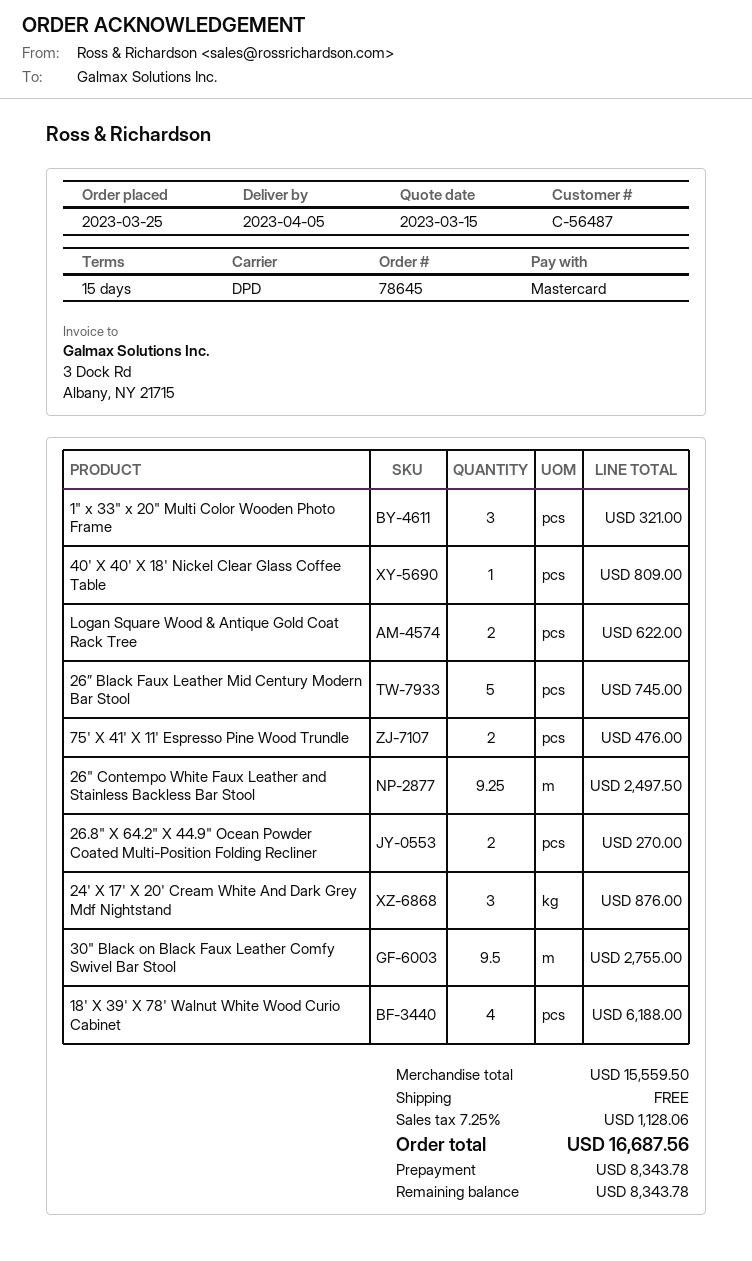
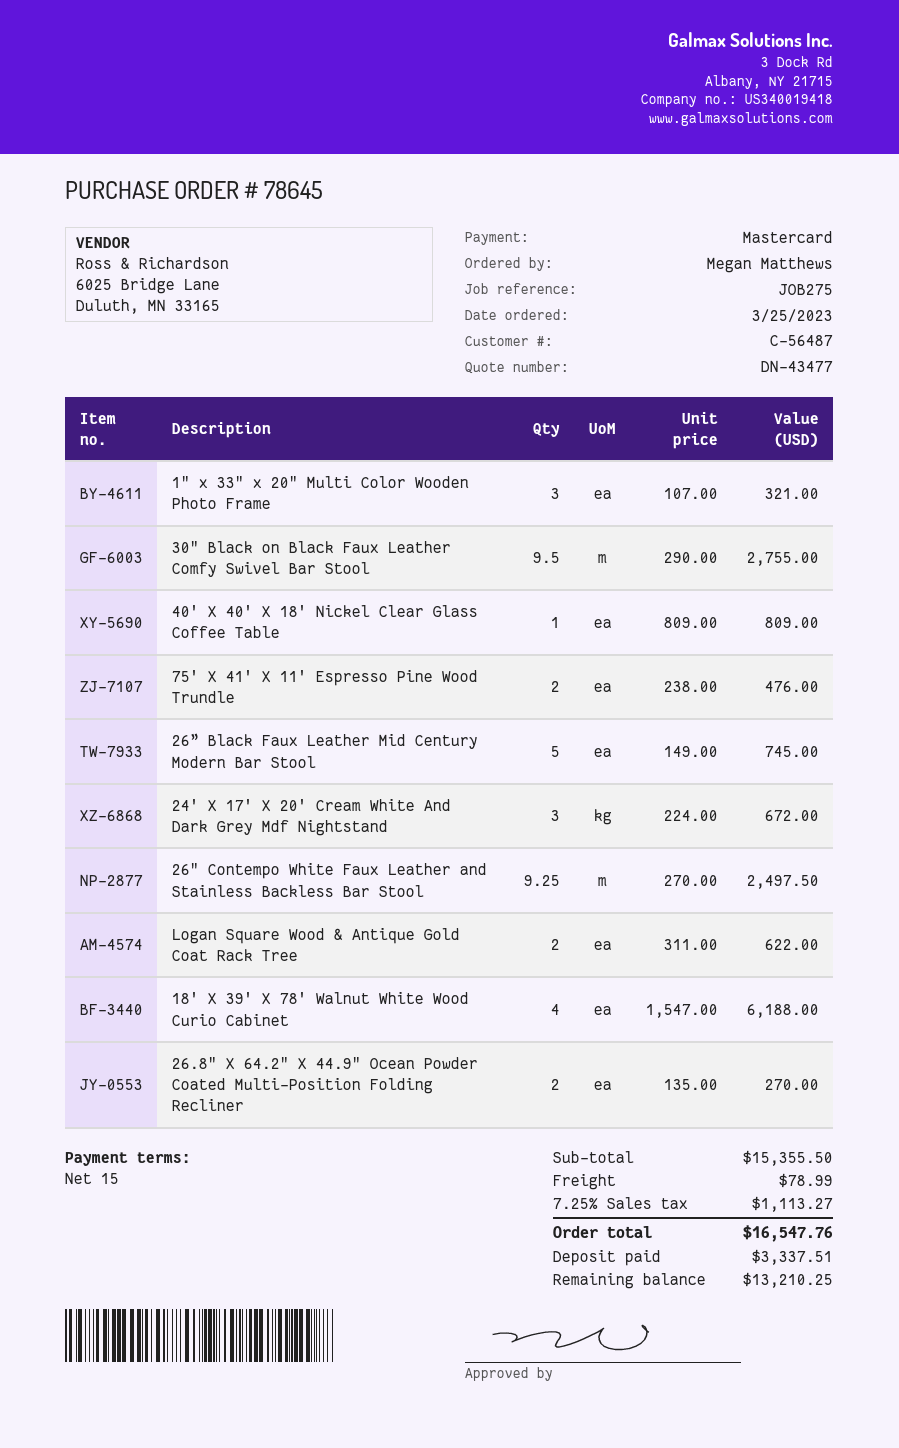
24' X 17' X 20' Cream White And Dark Grey Mdf Nightstand: 3 for 876.00 -> 3 for 672.00
subtotal: 15559.50 -> 15355.50
shipping: 0.00 -> 78.99
tax: 7.25% = 1128.06 -> 7.25% = 1113.27
total: 16687.56 -> 16547.76
deposit: 8343.78 -> 3337.51
balance: 8343.78 -> 13210.25

